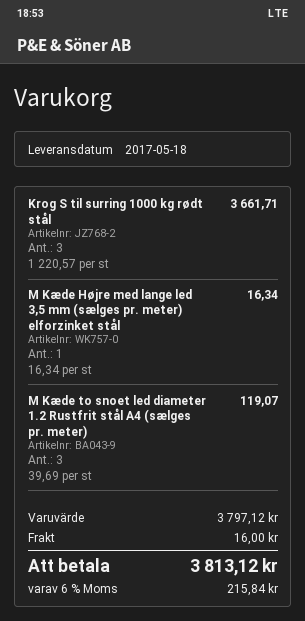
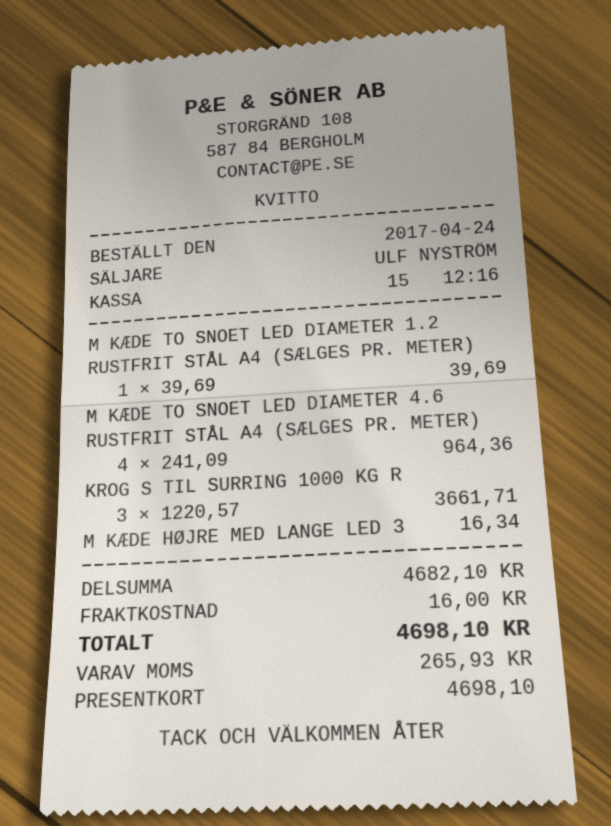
M Kæde to snoet led diameter 1.2 Rustfrit stål A4 (sælges pr. meter): 3 x 39.69 = 119.07 -> 1 x 39.69 = 39.69
M KÆDE TO SNOET LED DIAMETER 4.6 RUSTFRIT STÅL A4 (SÆLGES PR. METER): none -> 4 x 241.09 = 964.36
subtotal: 3797.12 -> 4682.10
tax: 215.84 -> 265.93
total: 3813.12 -> 4698.10

